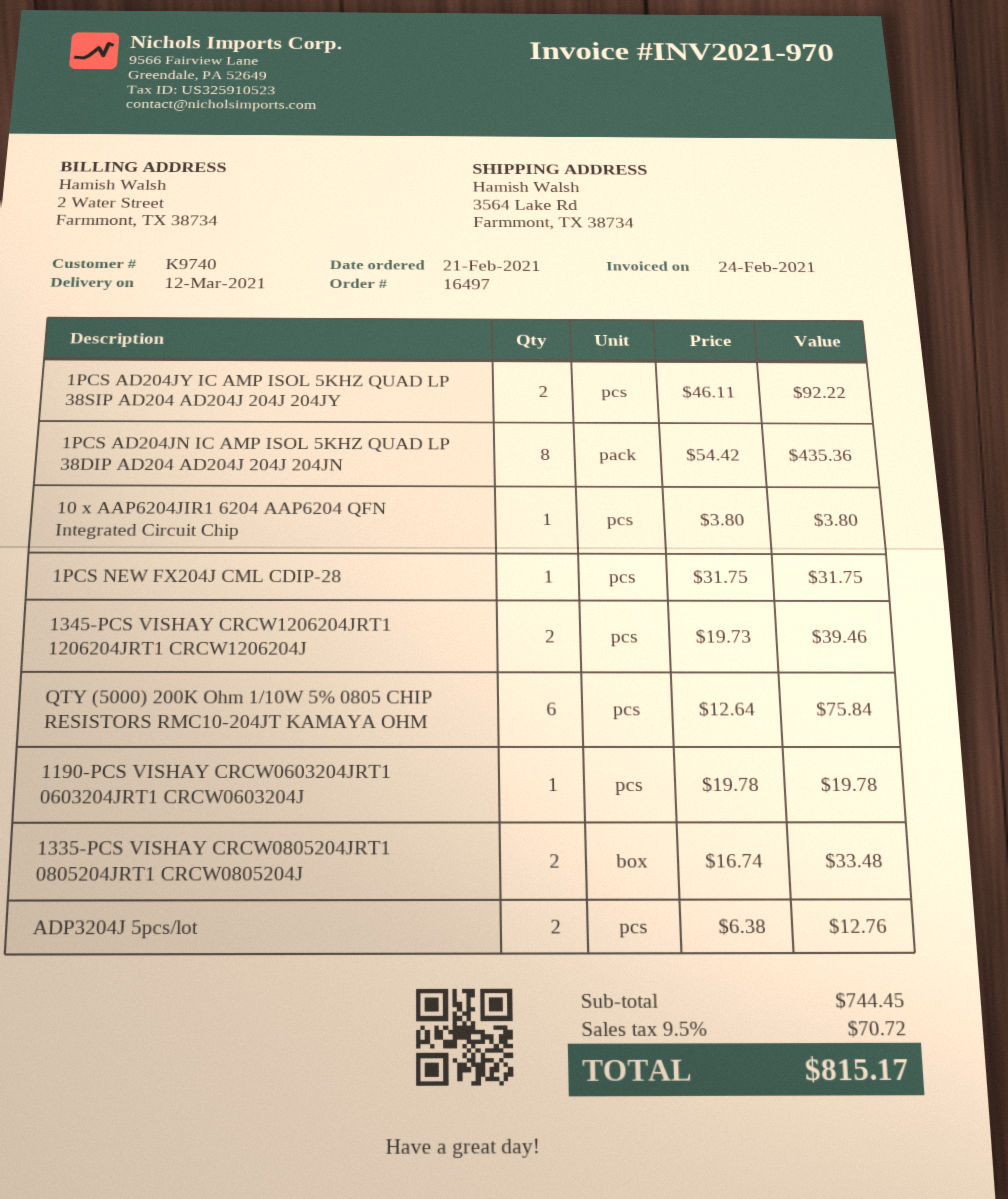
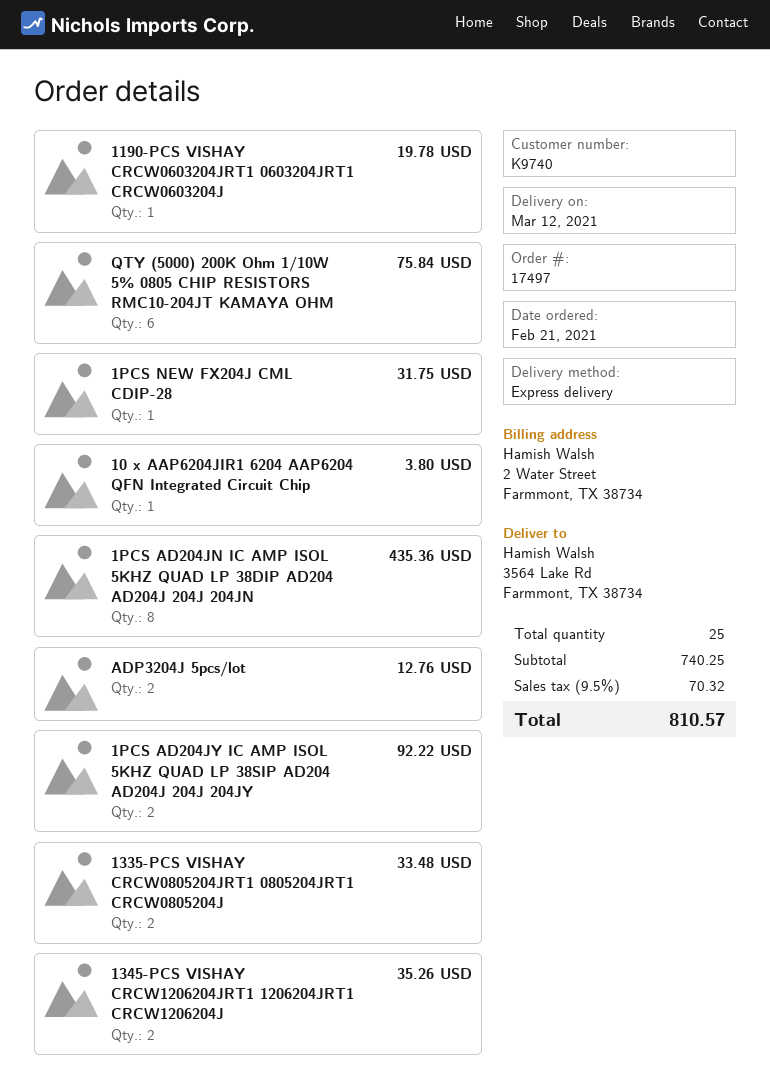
order number: 16497 -> 17497
1345-PCS VISHAY CRCW1206204JRT1 1206204JRT1 CRCW1206204J: 2 for 39.46 -> 2 for 35.26
subtotal: 744.45 -> 740.25
tax: 9.5% = 70.72 -> 9.5% = 70.32
total: 815.17 -> 810.57

